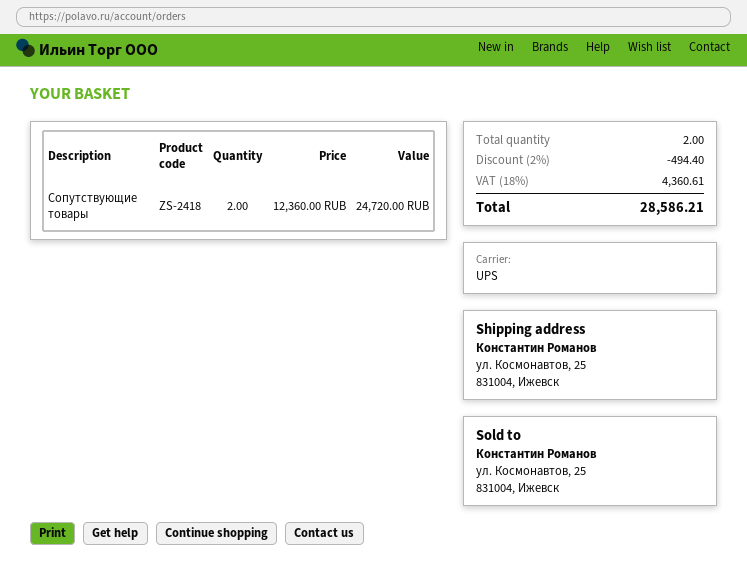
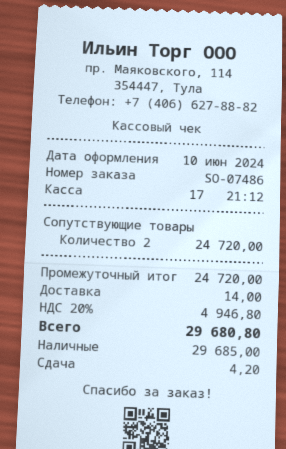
discount: 2% = 494.40 -> none
shipping: none -> 14.00
tax: 18% = 4360.61 -> 20% = 4946.80
total: 28586.21 -> 29680.80

